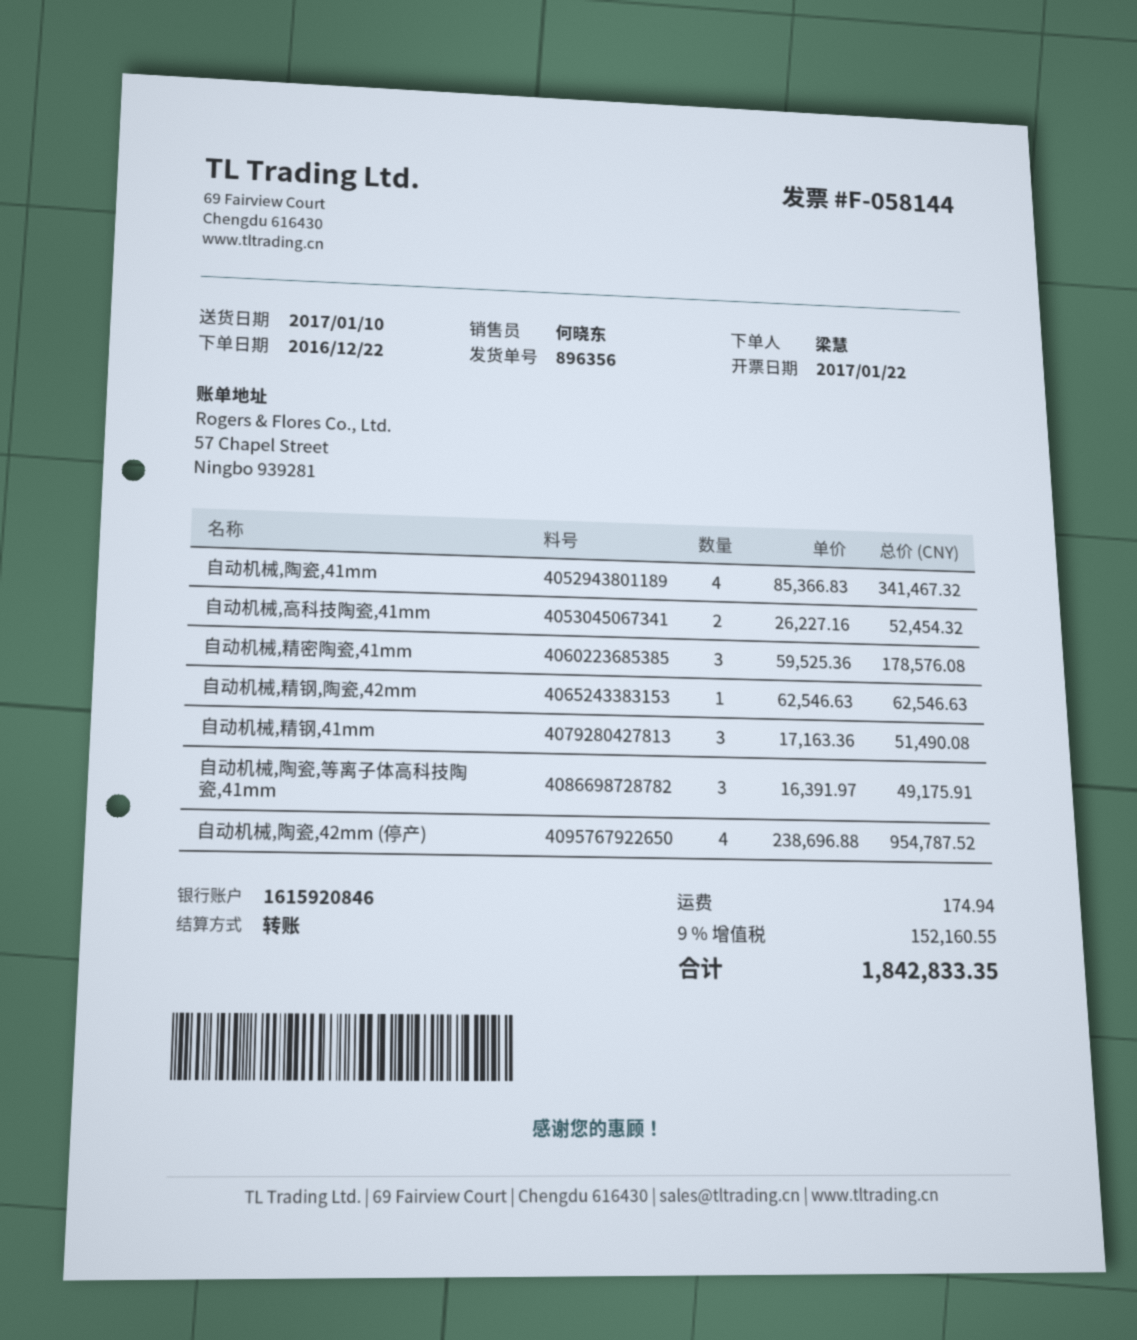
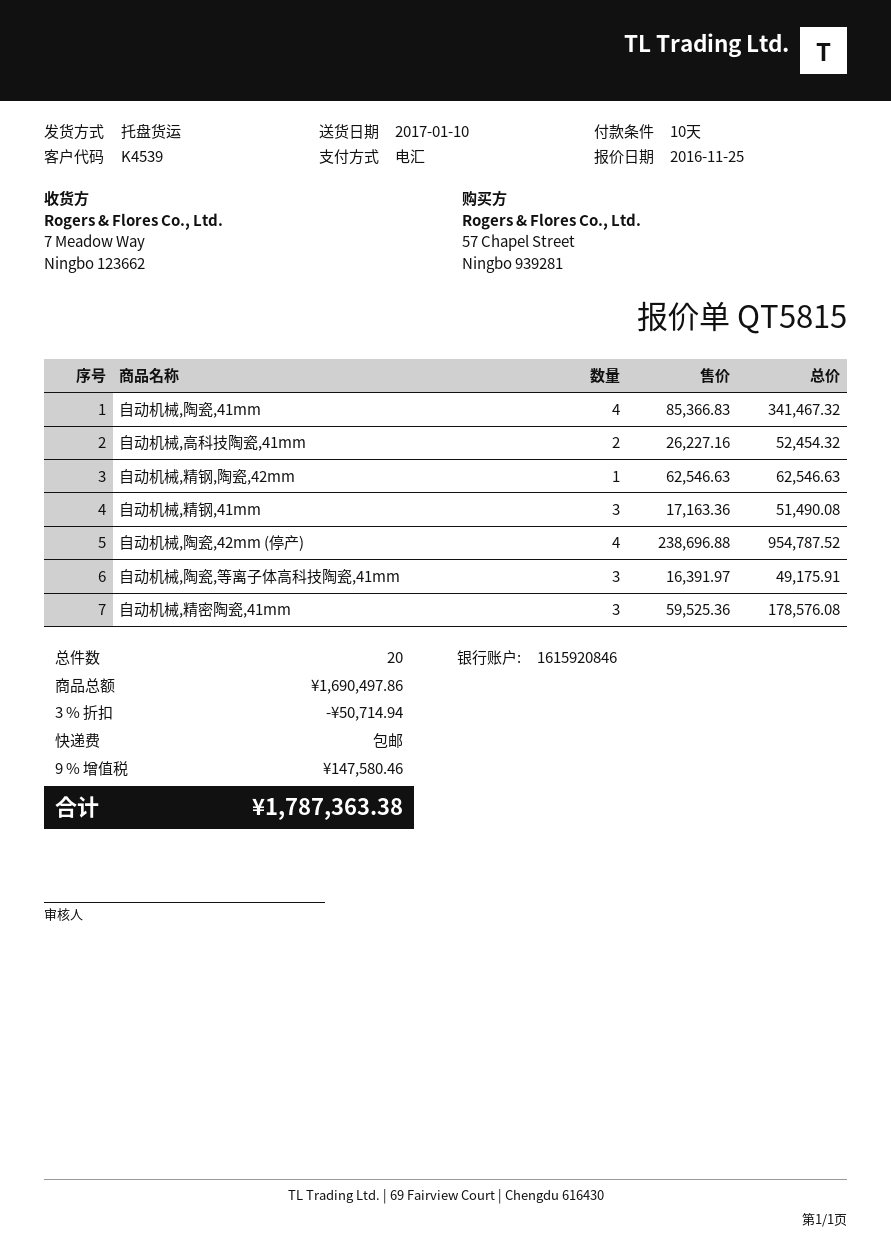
discount: none -> 3% = 50714.94
shipping: 174.94 -> 0.00
tax: 9% = 152160.55 -> 9% = 147580.46
total: 1842833.35 -> 1787363.38

